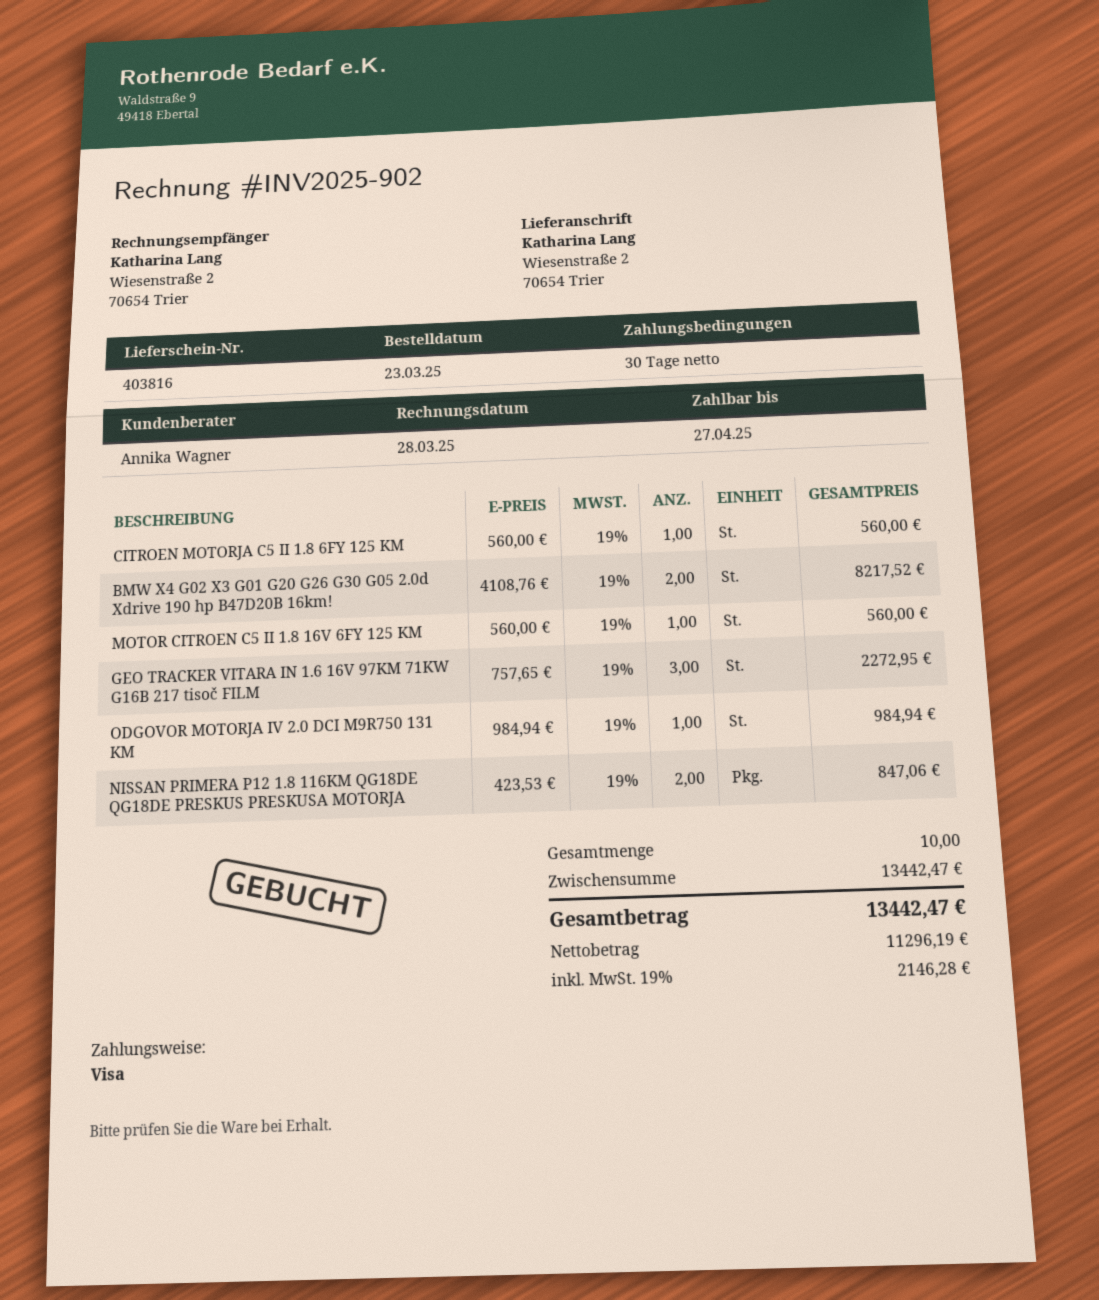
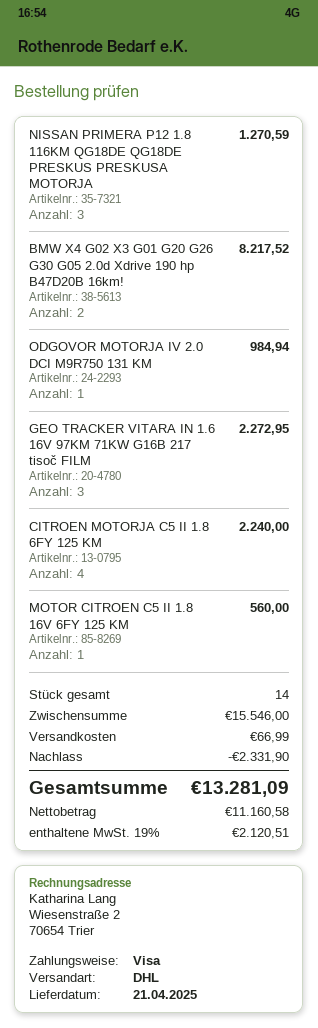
CITROEN MOTORJA C5 II 1.8 6FY 125 KM: 1 for 560.00 -> 4 for 2240.00
NISSAN PRIMERA P12 1.8 116KM QG18DE QG18DE PRESKUS PRESKUSA MOTORJA: 2 for 847.06 -> 3 for 1270.59
total quantity: 10 -> 14
subtotal: 13442.47 -> 15546.00
discount: none -> 2331.90
shipping: none -> 66.99
net: 11296.19 -> 11160.58
tax: 19% = 2146.28 -> 19% = 2120.51
total: 13442.47 -> 13281.09

